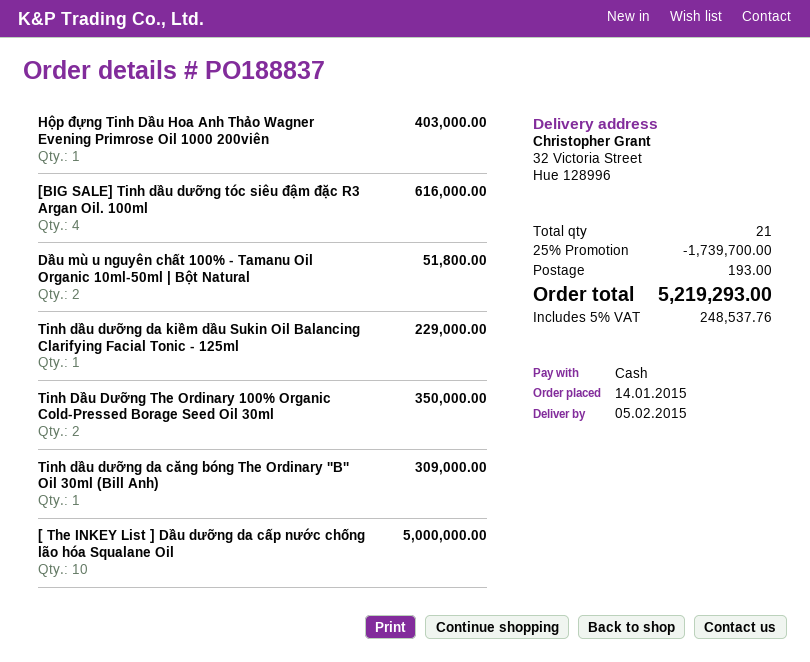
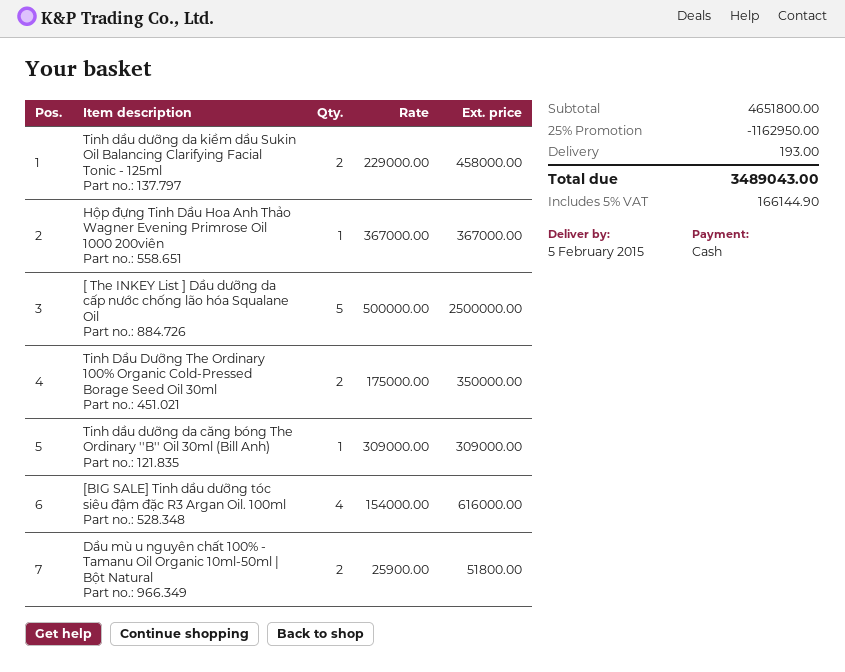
Hộp đựng Tinh Dầu Hoa Anh Thảo Wagner Evening Primrose Oil 1000 200viên: 1 for 403000.00 -> 1 for 367000.00
Tinh dầu dưỡng da kiềm dầu Sukin Oil Balancing Clarifying Facial Tonic - 125ml: 1 for 229000.00 -> 2 for 458000.00
[ The INKEY List ] Dầu dưỡng da cấp nước chống lão hóa Squalane Oil: 10 for 5000000.00 -> 5 for 2500000.00
discount: 25% = 1739700.00 -> 25% = 1162950.00
tax: 5% = 248537.76 -> 5% = 166144.90
total: 5219293.00 -> 3489043.00

